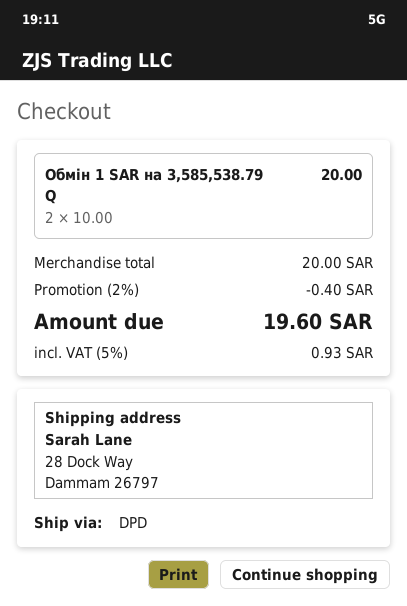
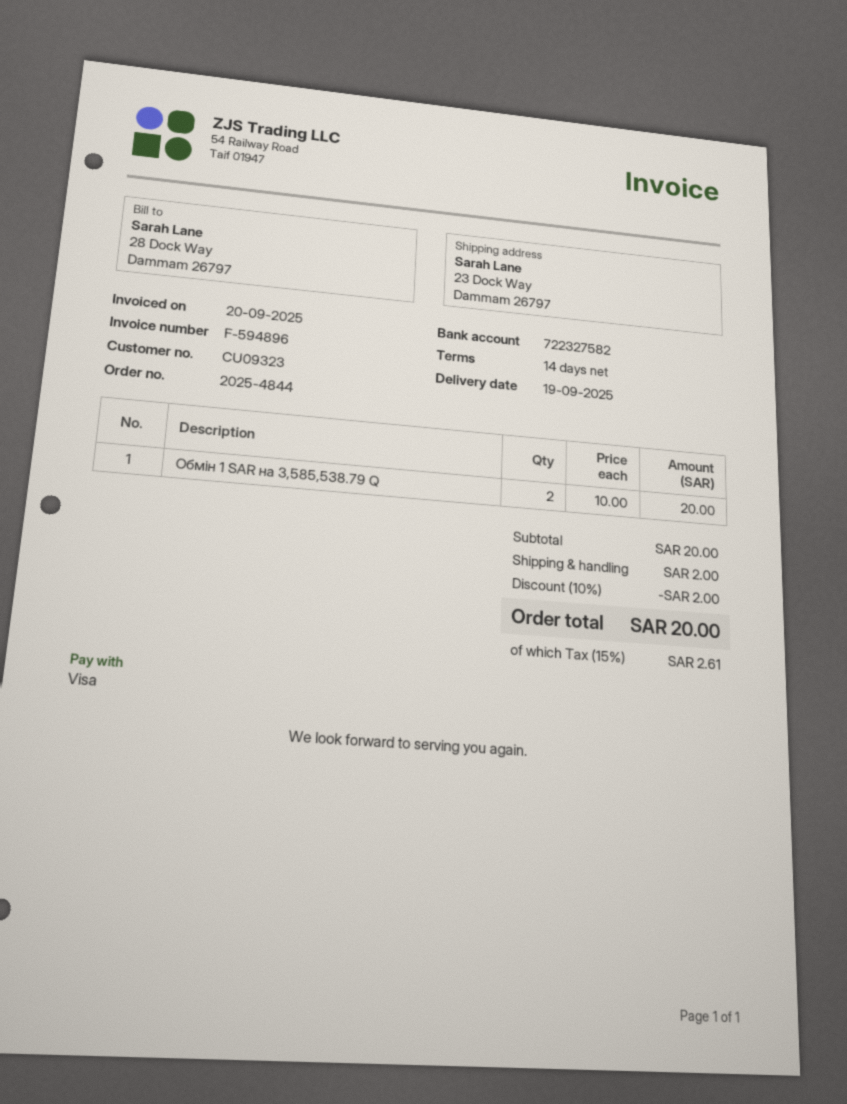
ship to: 28 Dock Way, Dammam 26797 -> 23 Dock Way, Dammam 26797
discount: 2% = 0.40 -> 10% = 2.00
shipping: none -> 2.00
tax: 5% = 0.93 -> 15% = 2.61
total: 19.60 -> 20.00

